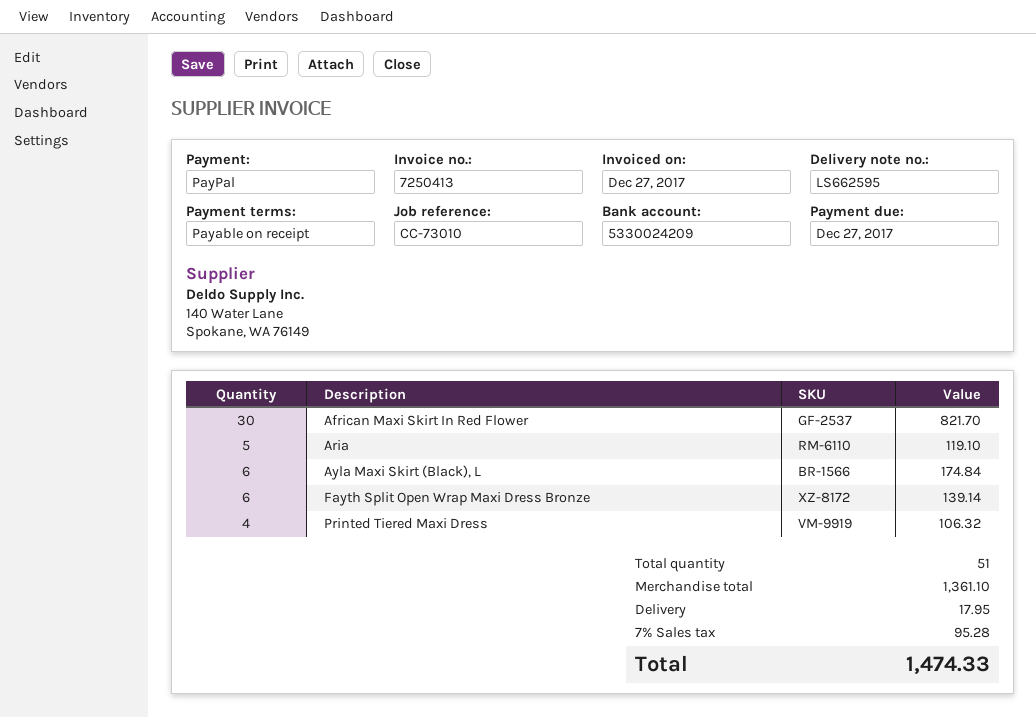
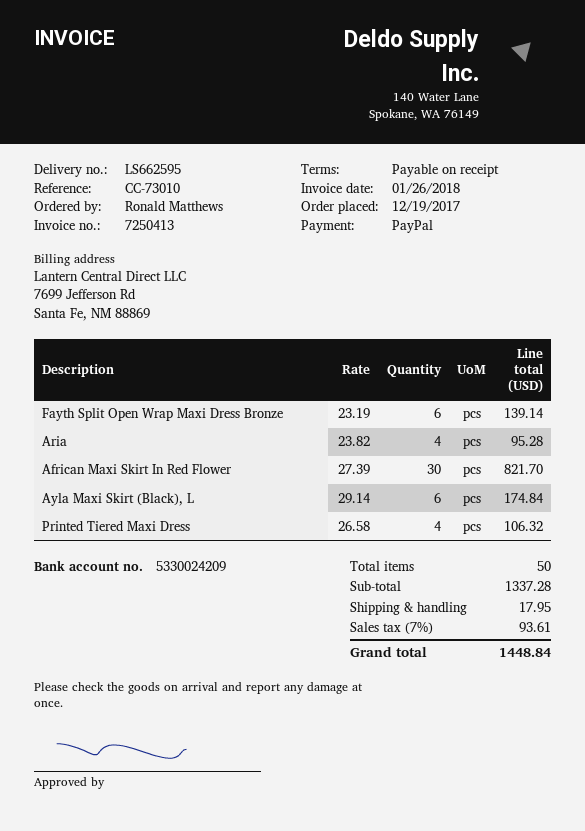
invoice date: 2017-12-27 -> 2018-01-26
Aria: 5 for 119.10 -> 4 for 95.28
total quantity: 51 -> 50
subtotal: 1361.10 -> 1337.28
tax: 7% = 95.28 -> 7% = 93.61
total: 1474.33 -> 1448.84

